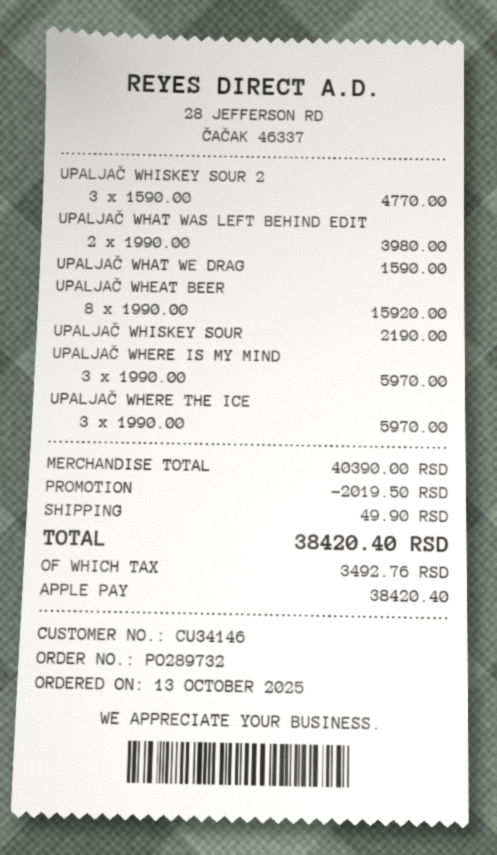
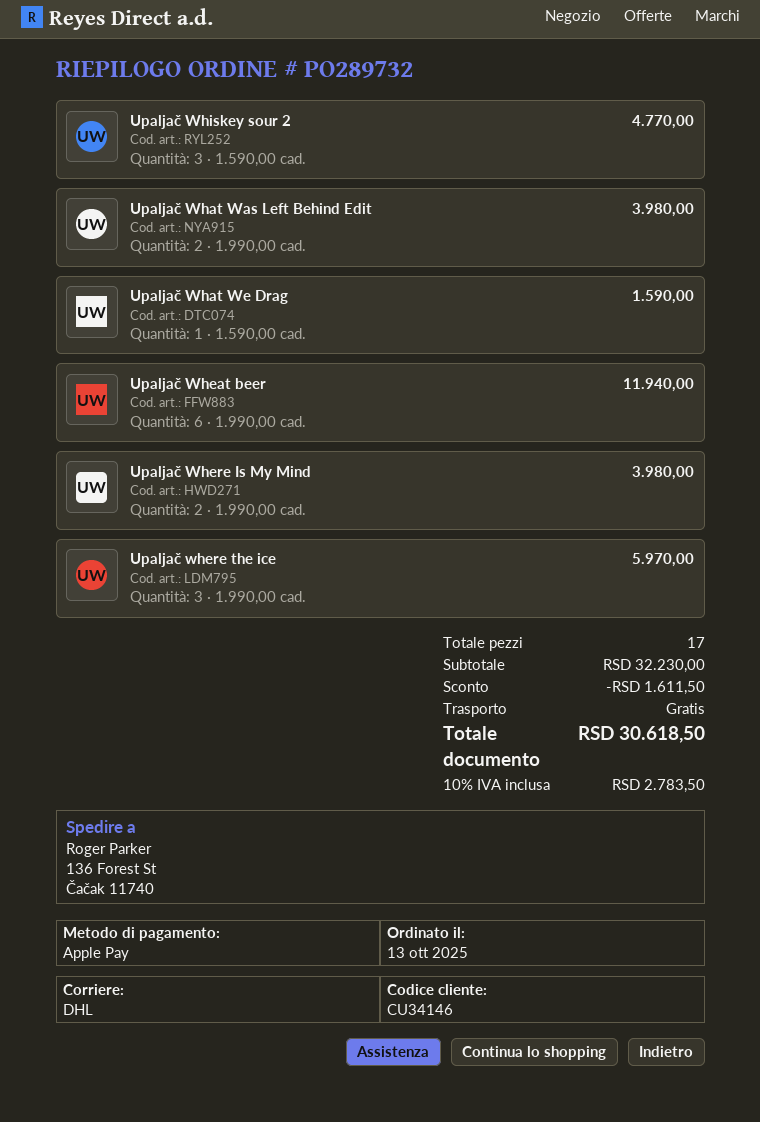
UPALJAČ WHEAT BEER: 8 x 1990.00 = 15920.00 -> 6 x 1990.00 = 11940.00
UPALJAČ WHISKEY SOUR: 1 x 2190.00 = 2190.00 -> none
UPALJAČ WHERE IS MY MIND: 3 x 1990.00 = 5970.00 -> 2 x 1990.00 = 3980.00
subtotal: 40390.00 -> 32230.00
discount: 2019.50 -> 1611.50
shipping: 49.90 -> 0.00
tax: 3492.76 -> 2783.50
total: 38420.40 -> 30618.50

